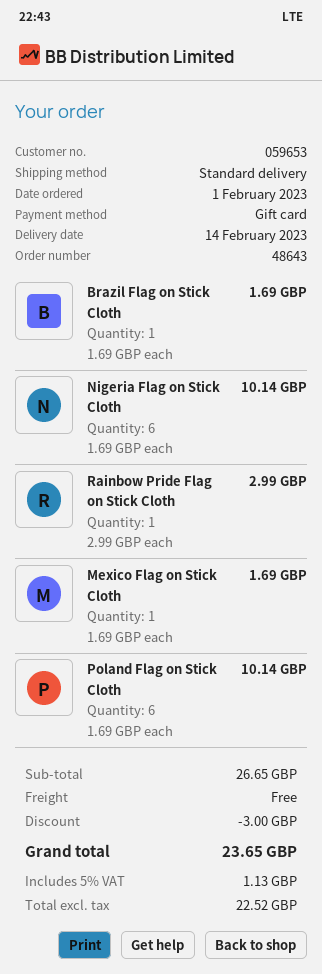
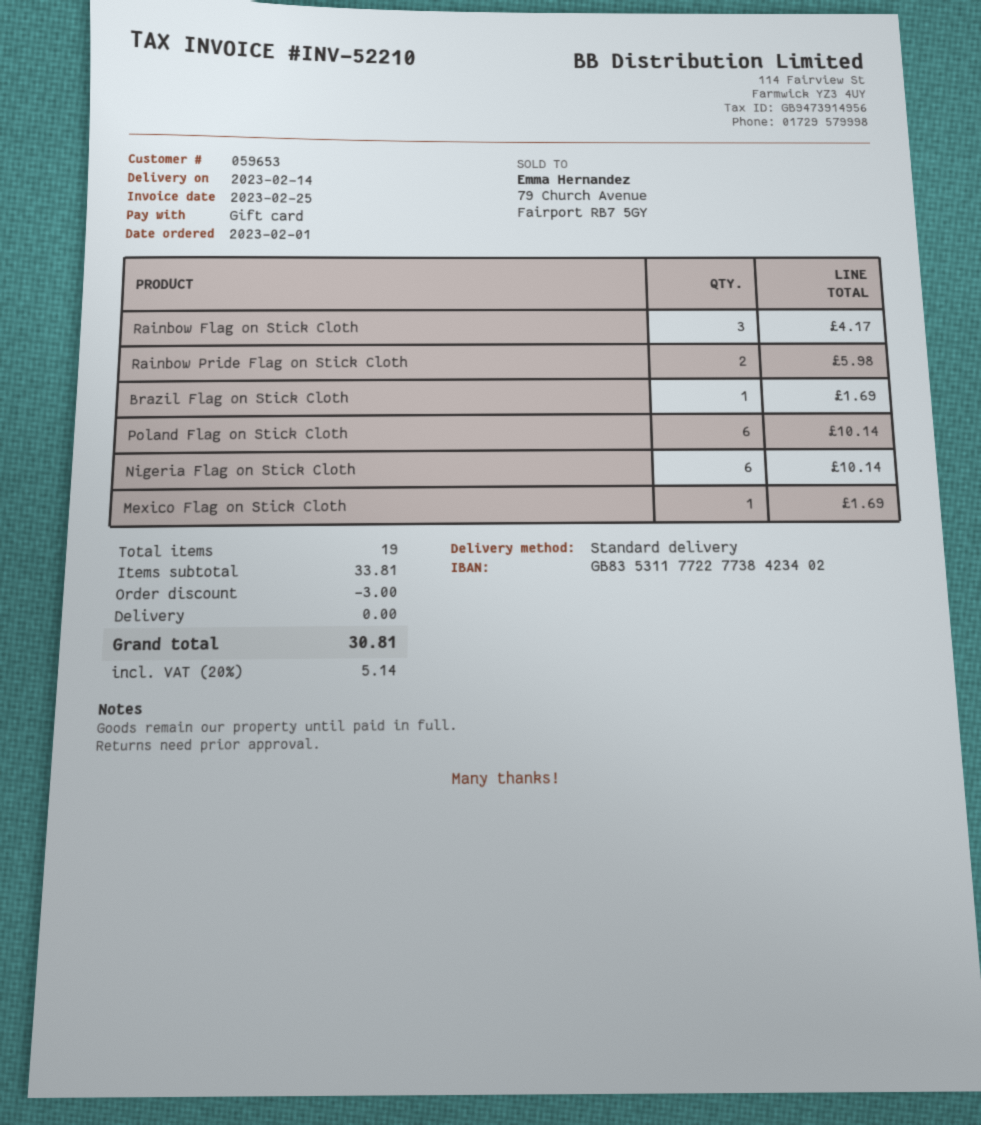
Rainbow Pride Flag on Stick Cloth: 1 for 2.99 -> 2 for 5.98
Rainbow Flag on Stick Cloth: none -> 3 for 4.17
subtotal: 26.65 -> 33.81
tax: 5% = 1.13 -> 20% = 5.14
total: 23.65 -> 30.81

